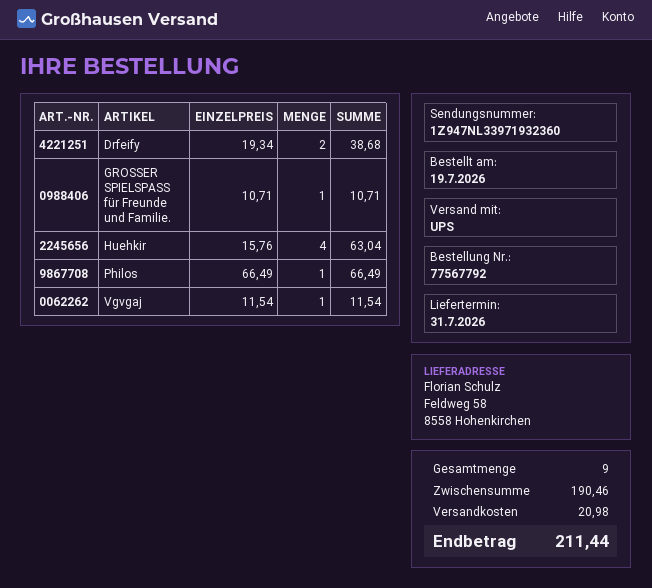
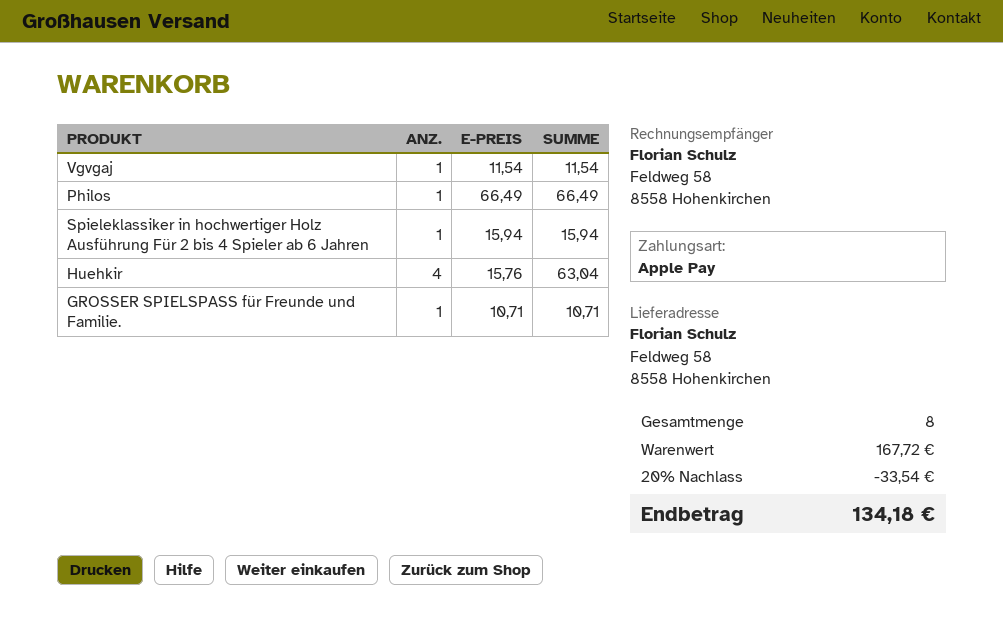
Drfeify: 2 x 19.34 = 38.68 -> none
Spieleklassiker in hochwertiger Holz Ausführung Für 2 bis 4 Spieler ab 6 Jahren: none -> 1 x 15.94 = 15.94
total quantity: 9 -> 8
subtotal: 190.46 -> 167.72
discount: none -> 20% = 33.54
shipping: 20.98 -> none
total: 211.44 -> 134.18

